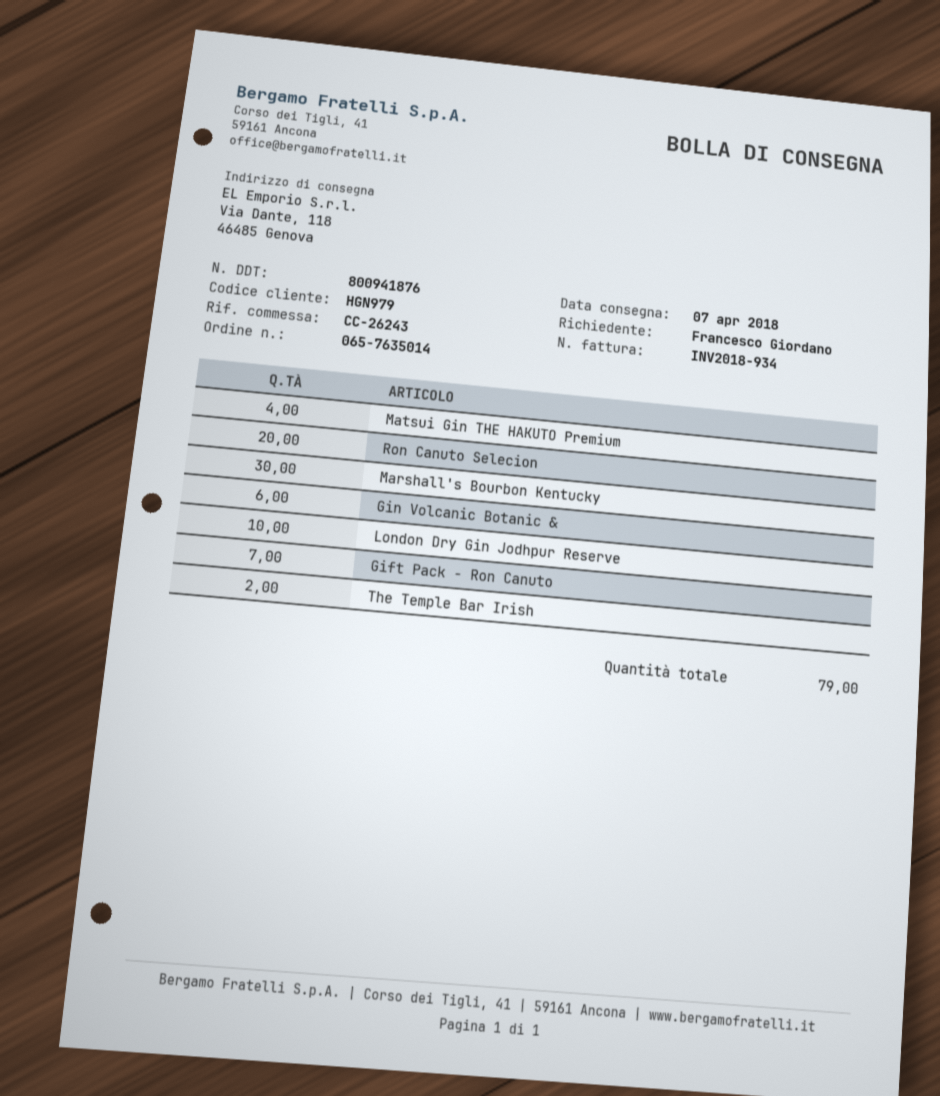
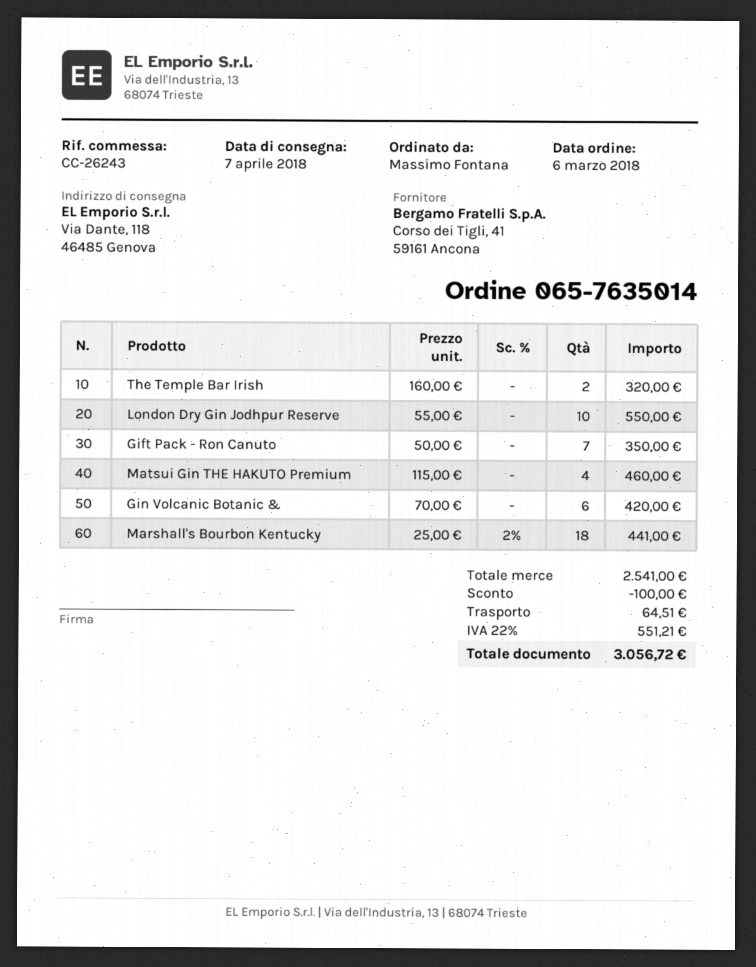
ordered by: Francesco Giordano -> Massimo Fontana
Ron Canuto Selecion: 20 -> none
Marshall's Bourbon Kentucky: 30 -> 18

